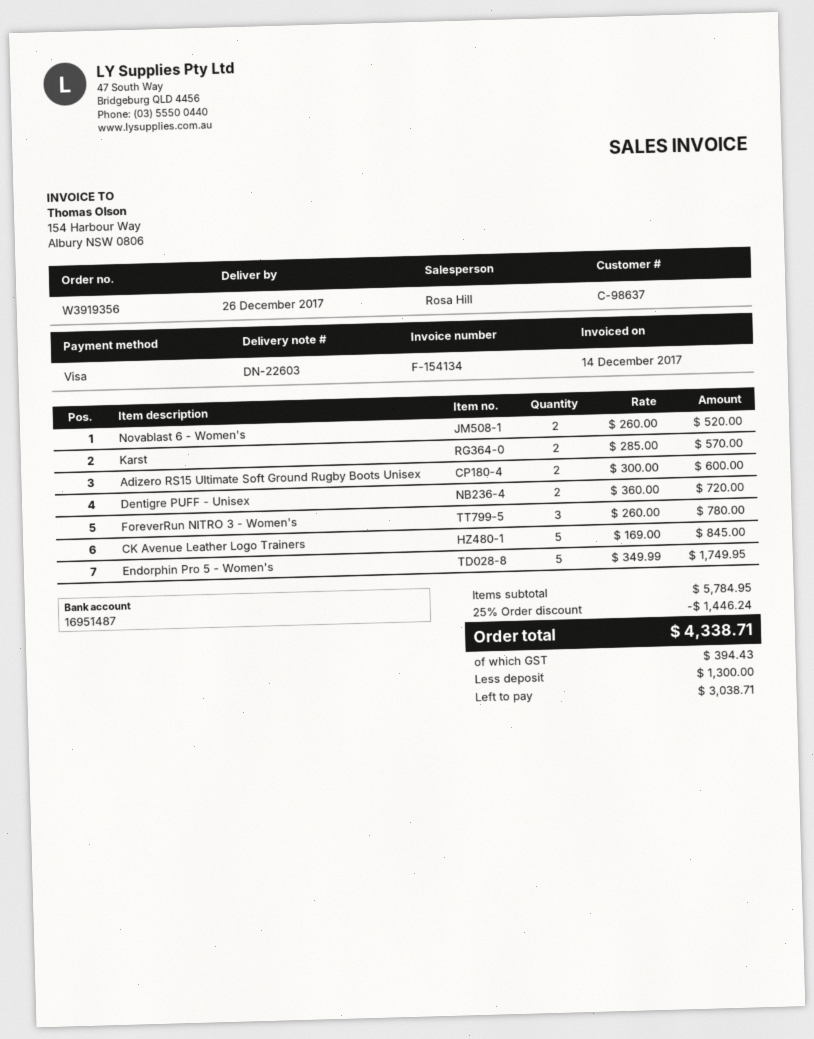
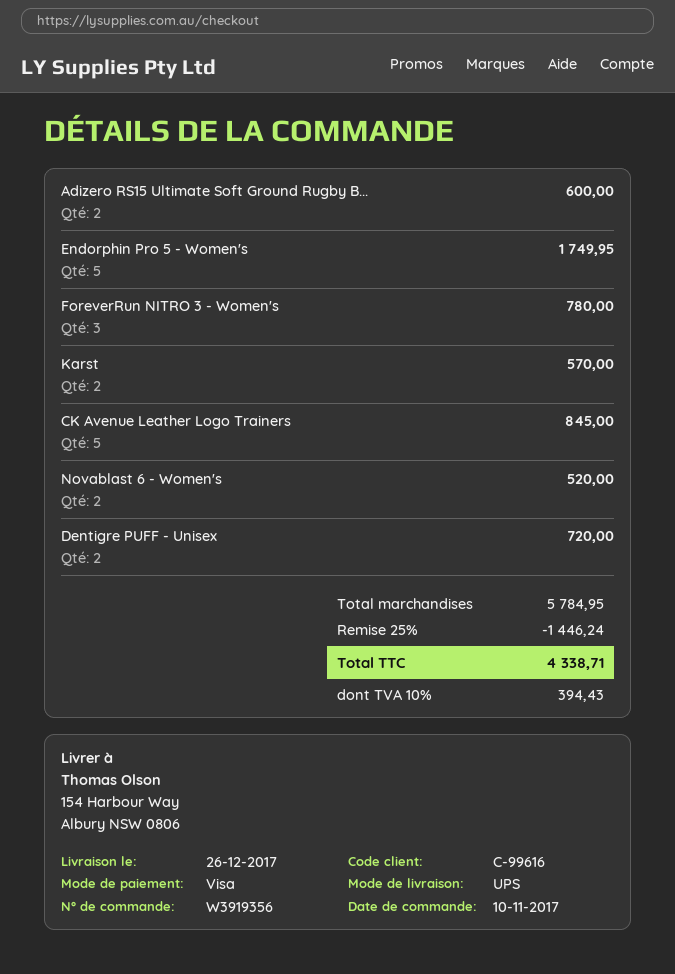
customer number: C-98637 -> C-99616

